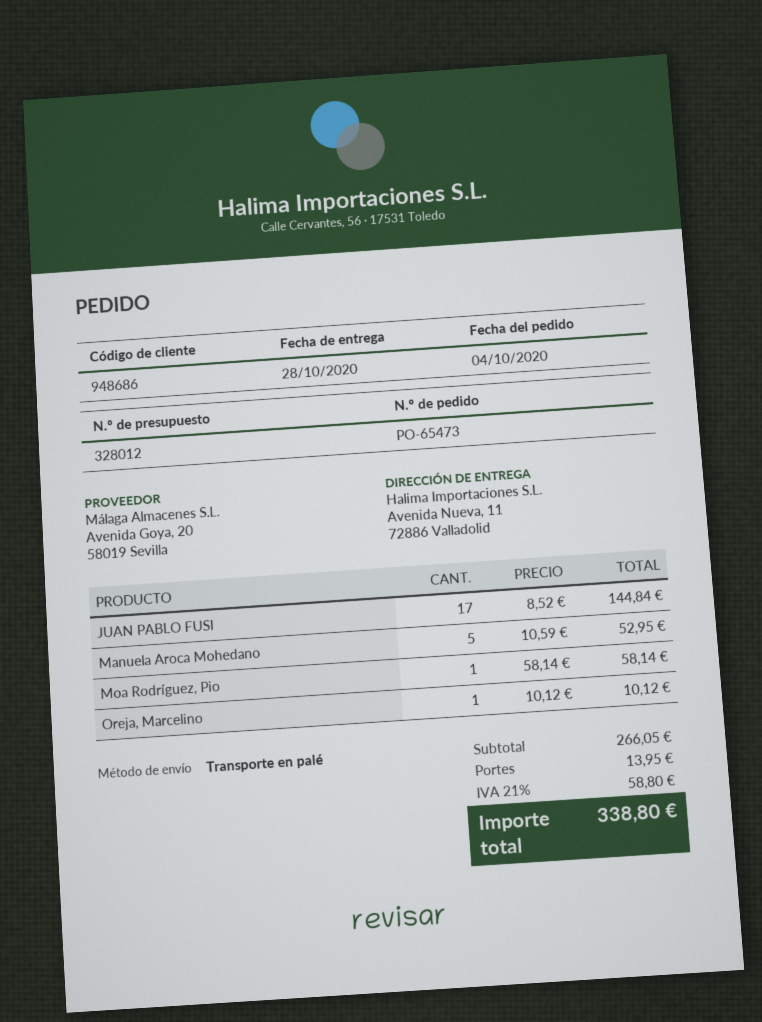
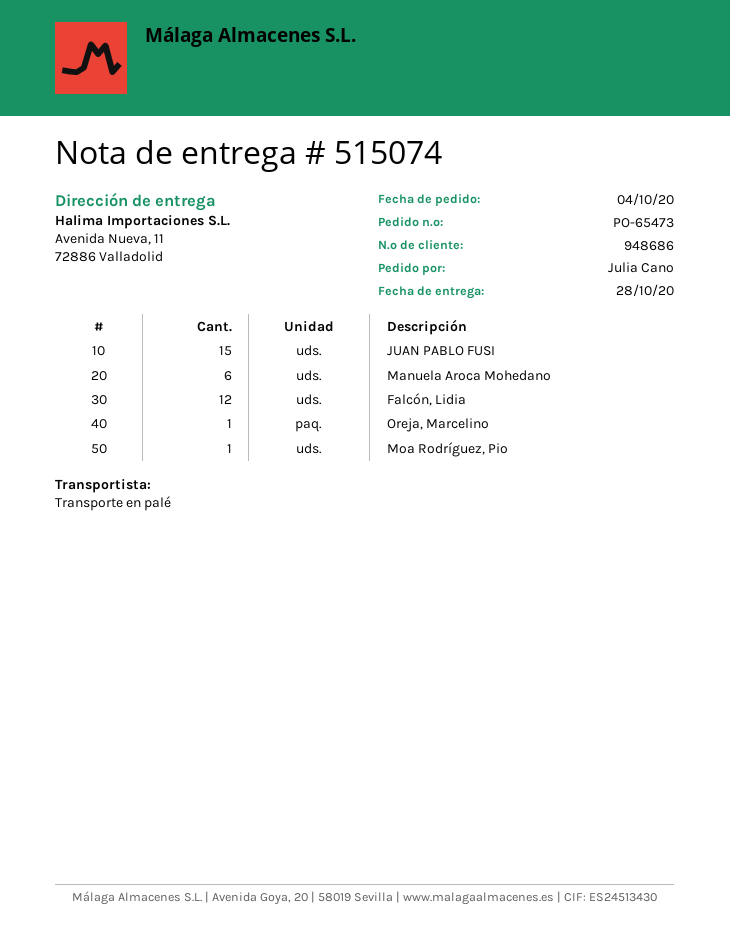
JUAN PABLO FUSI: 17 -> 15
Manuela Aroca Mohedano: 5 -> 6
Falcón, Lidia: none -> 12

